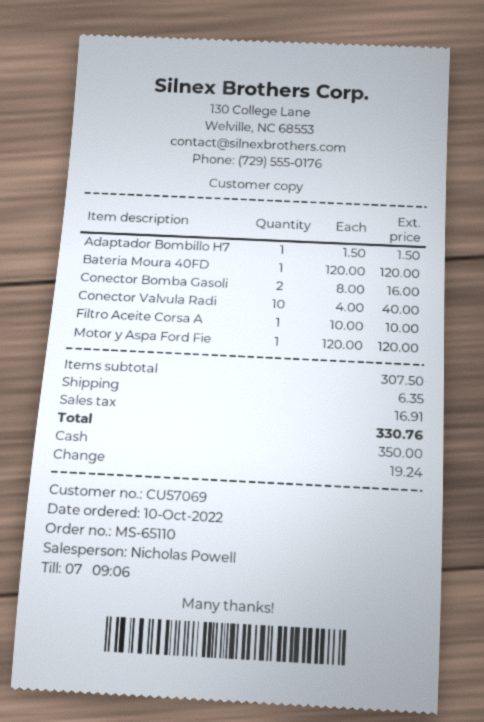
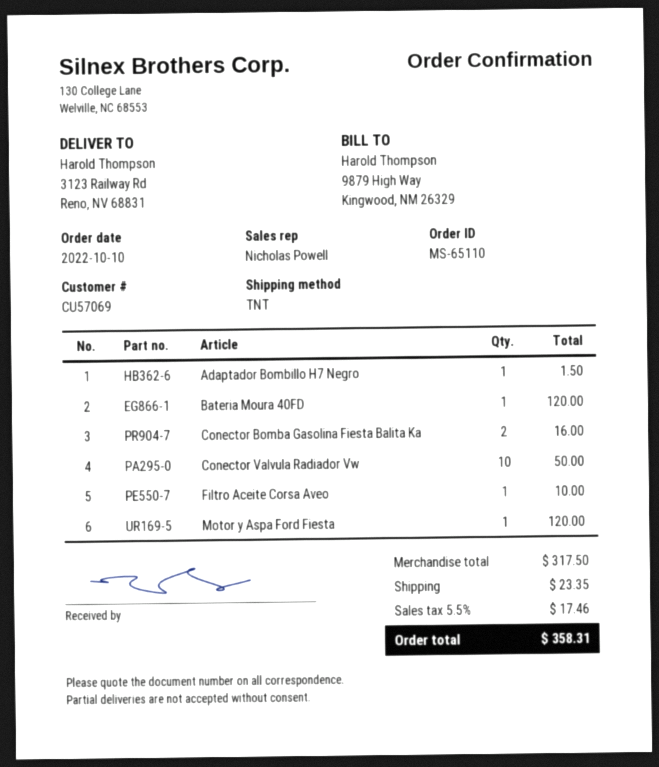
Conector Valvula Radi: 10 for 40.00 -> 10 for 50.00
subtotal: 307.50 -> 317.50
shipping: 6.35 -> 23.35
tax: 16.91 -> 17.46
total: 330.76 -> 358.31

